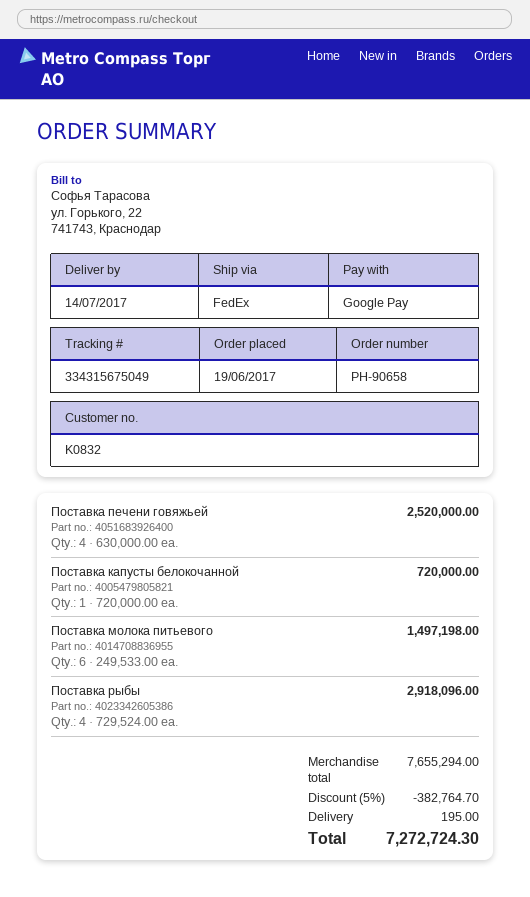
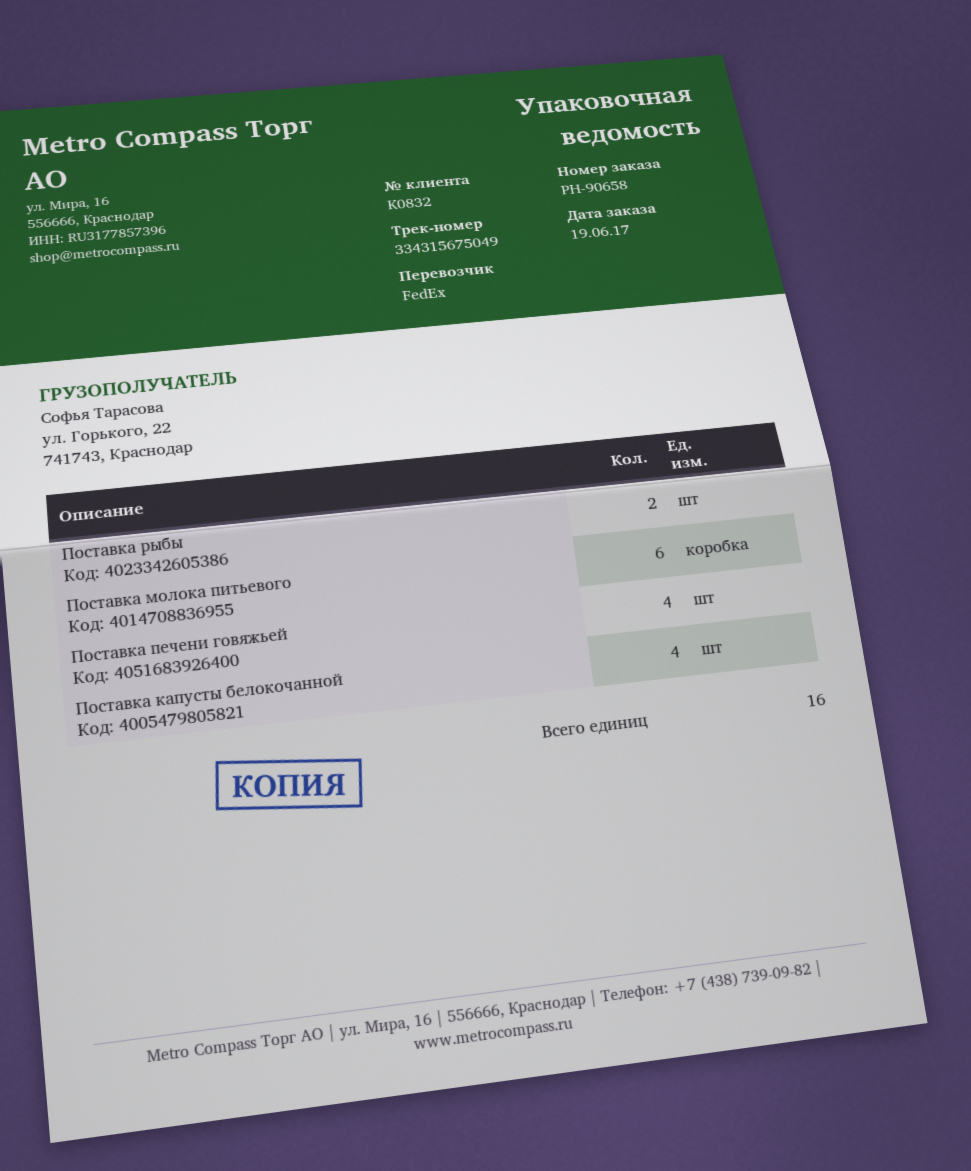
Поставка капусты белокочанной: 1 -> 4
Поставка рыбы: 4 -> 2

